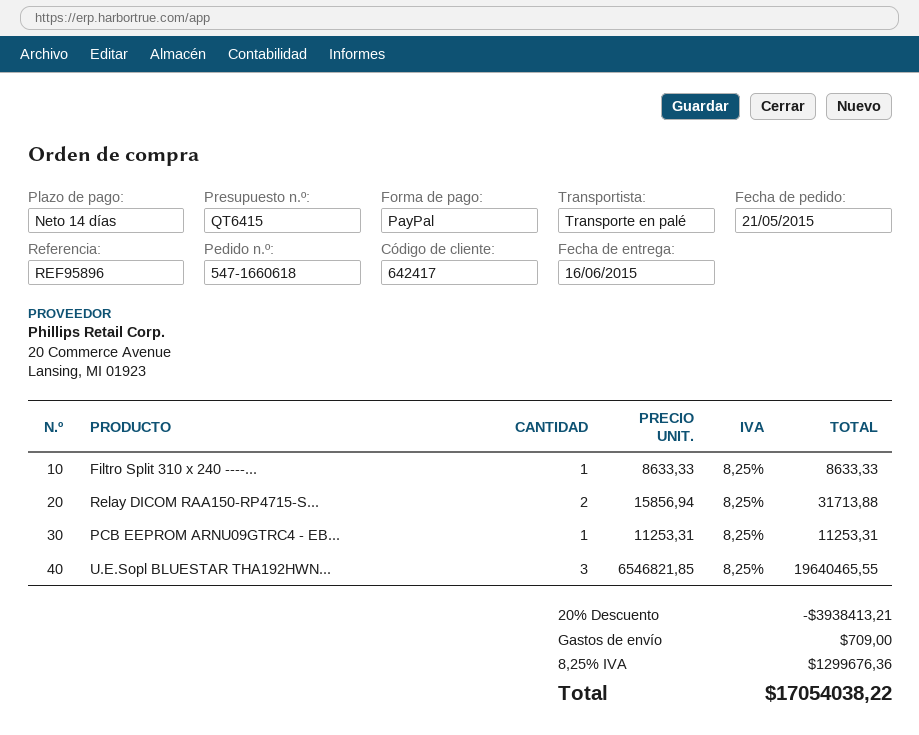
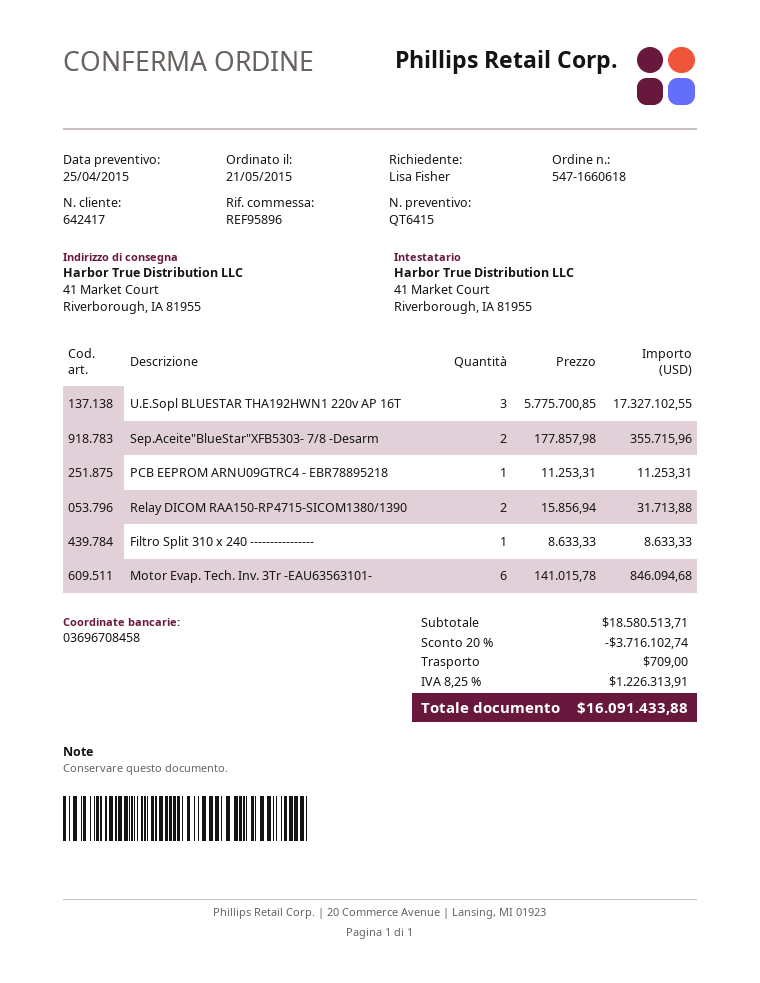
U.E.Sopl BLUESTAR THA192HWN...: 3 x 6546821.85 = 19640465.55 -> 3 x 5775700.85 = 17327102.55
Sep.Aceite"BlueStar"XFB5303- 7/8 -Desarm: none -> 2 x 177857.98 = 355715.96
Motor Evap. Tech. Inv. 3Tr -EAU63563101-: none -> 6 x 141015.78 = 846094.68
discount: 20% = 3938413.21 -> 20% = 3716102.74
tax: 8.25% = 1299676.36 -> 8.25% = 1226313.91
total: 17054038.22 -> 16091433.88

